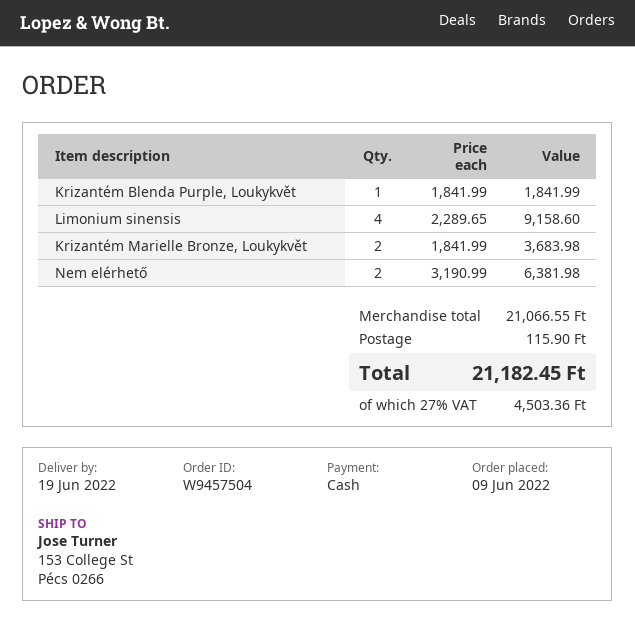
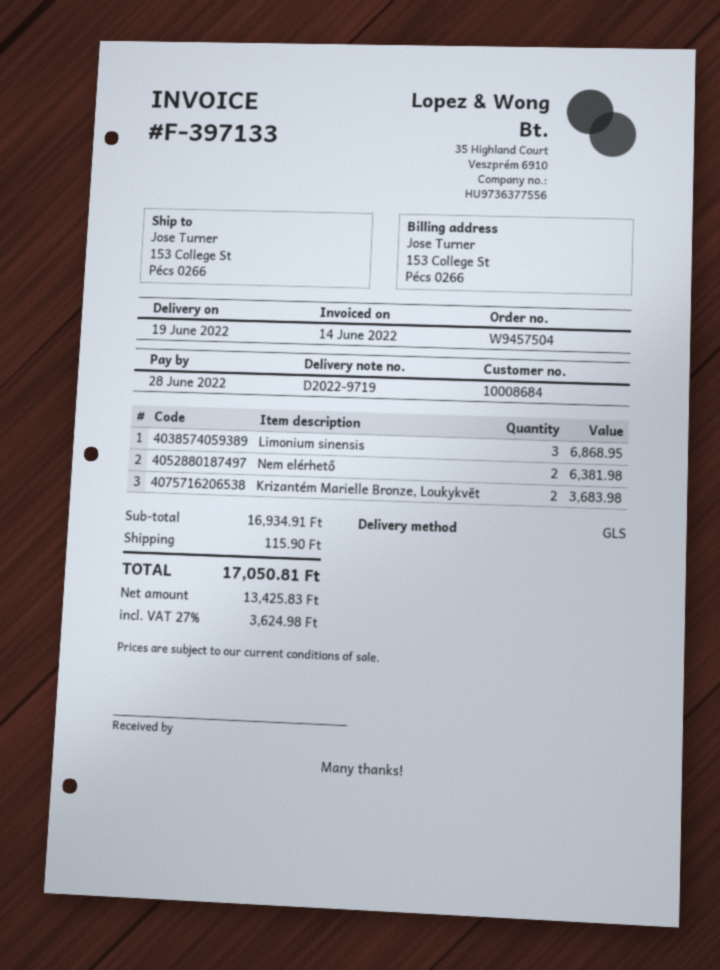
Krizantém Blenda Purple, Loukykvět: 1 for 1841.99 -> none
Limonium sinensis: 4 for 9158.60 -> 3 for 6868.95
subtotal: 21066.55 -> 16934.91
tax: 27% = 4503.36 -> 27% = 3624.98
total: 21182.45 -> 17050.81

